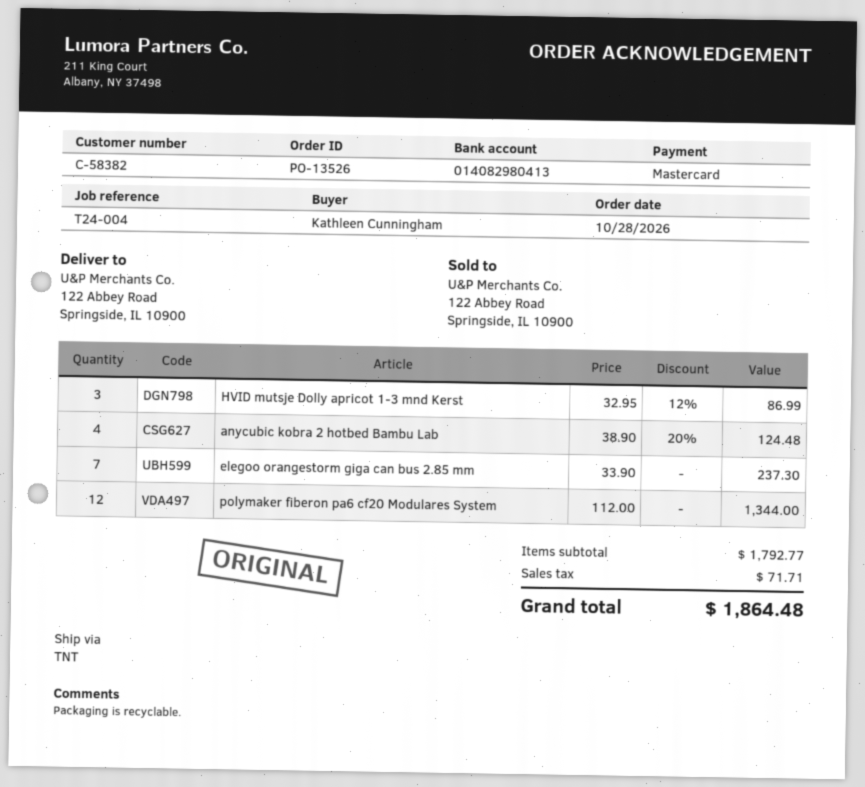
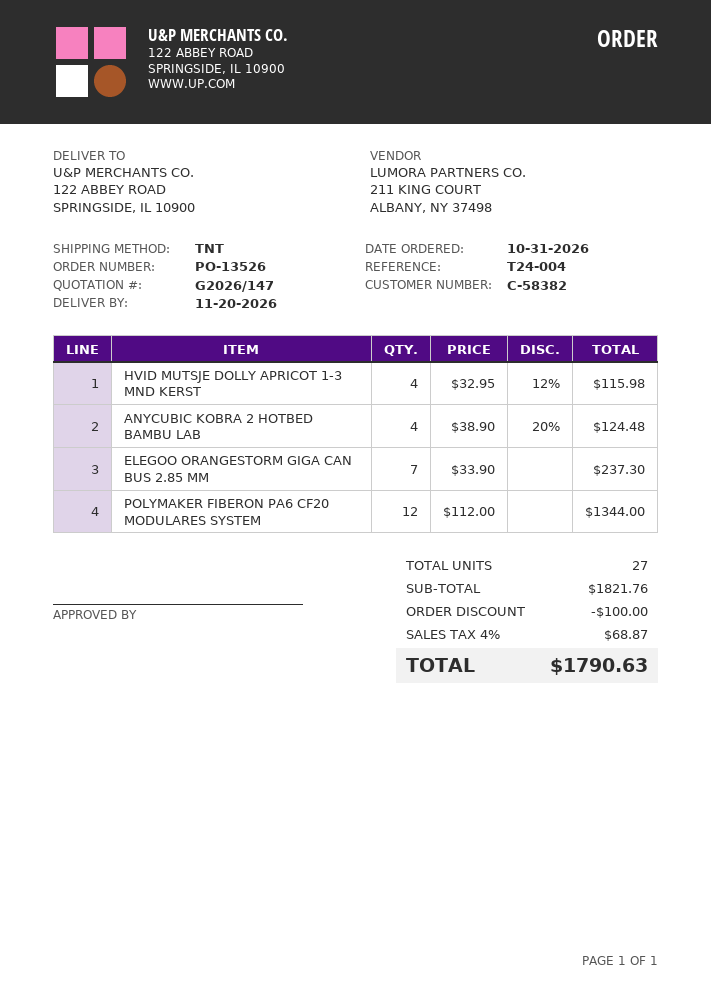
order date: 2026-10-28 -> 2026-10-31
HVID mutsje Dolly apricot 1-3 mnd Kerst: 3 x 32.95 - 12% = 86.99 -> 4 x 32.95 - 12% = 115.98
subtotal: 1792.77 -> 1821.76
discount: none -> 100.00
tax: 71.71 -> 68.87
total: 1864.48 -> 1790.63

